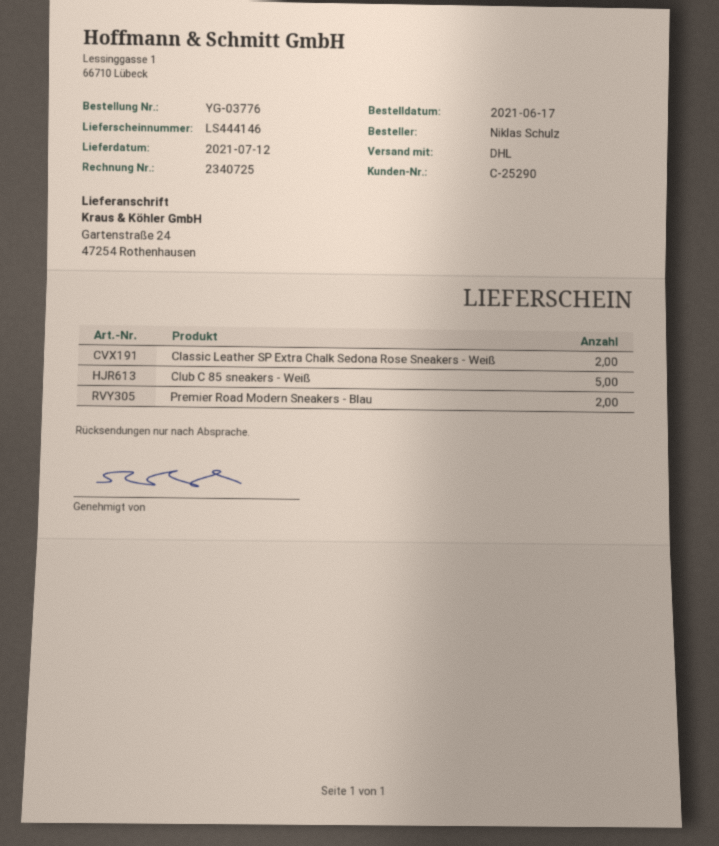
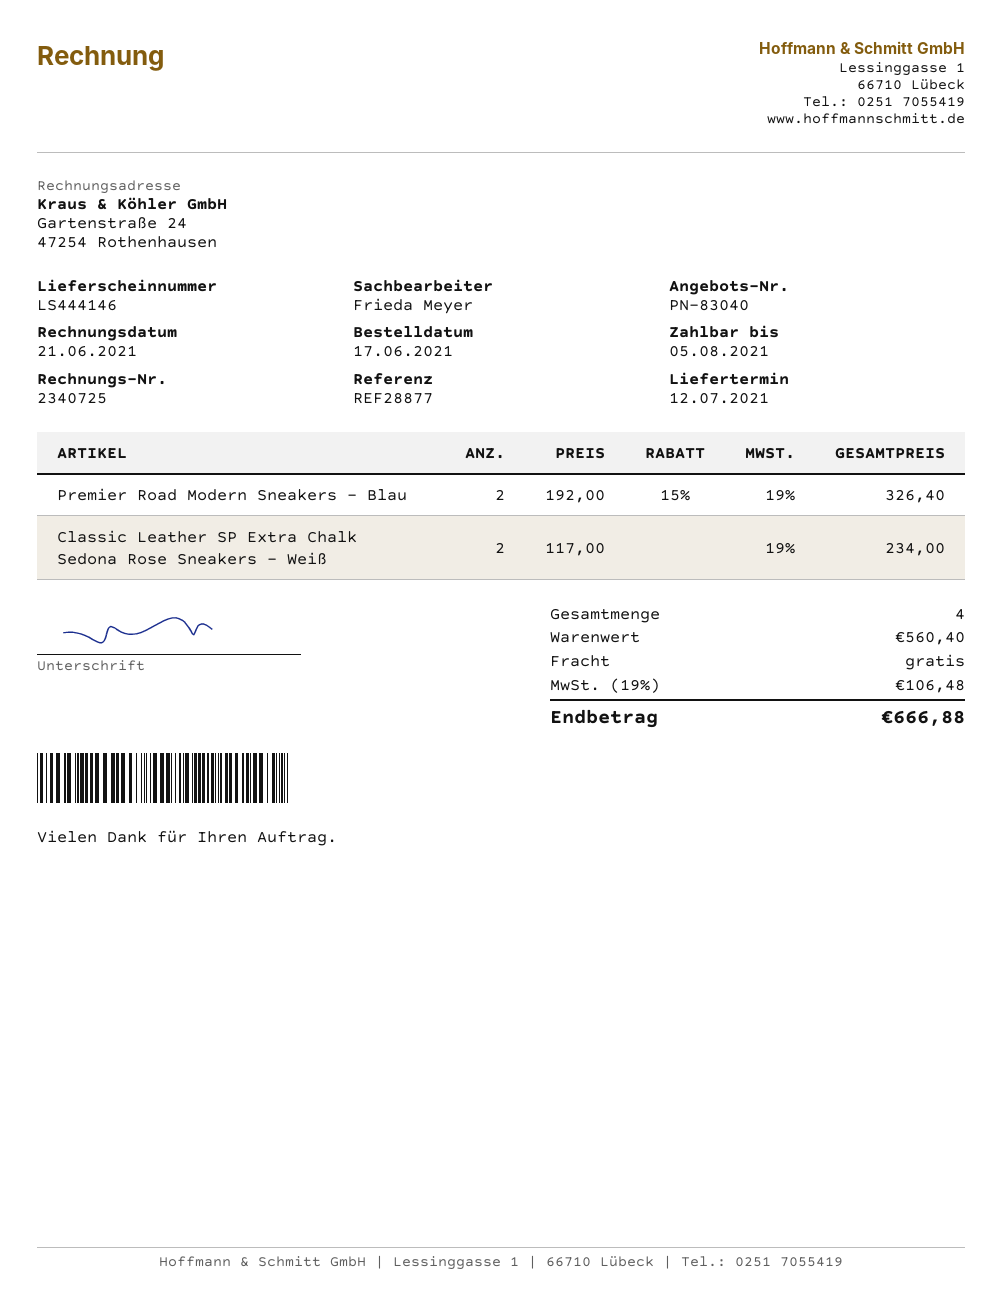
Club C 85 sneakers - Weiß: 5 -> none

